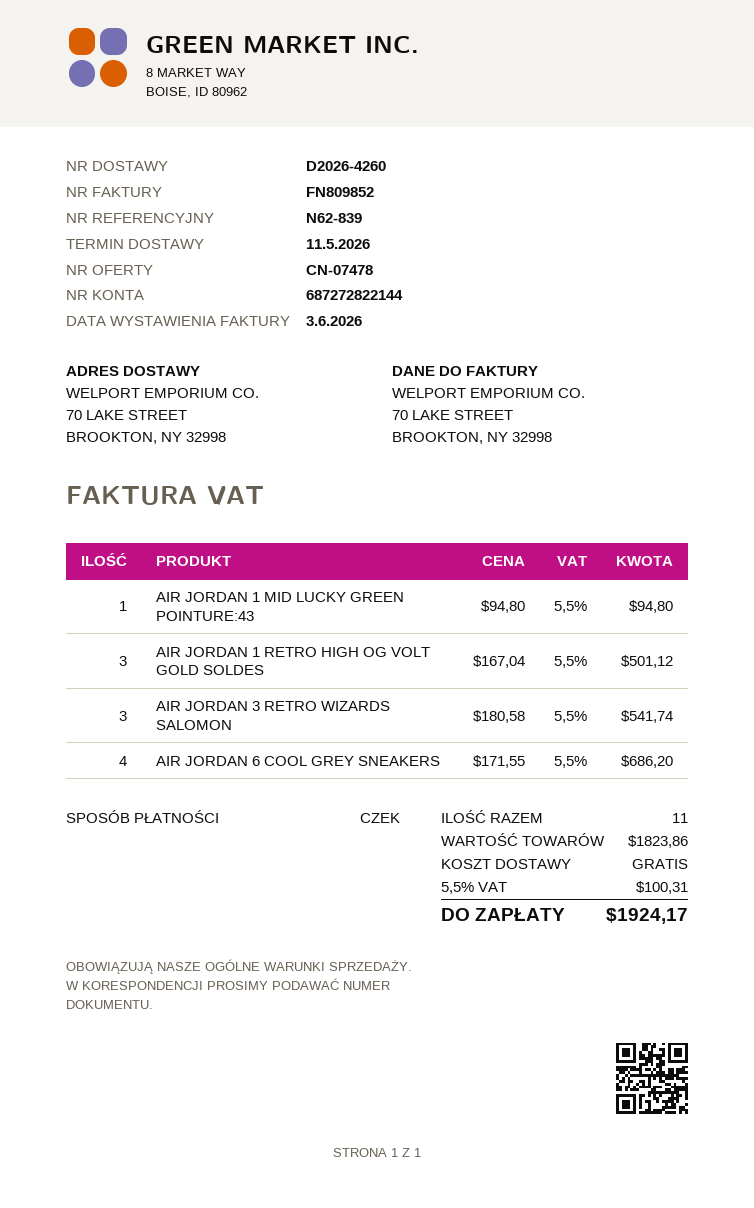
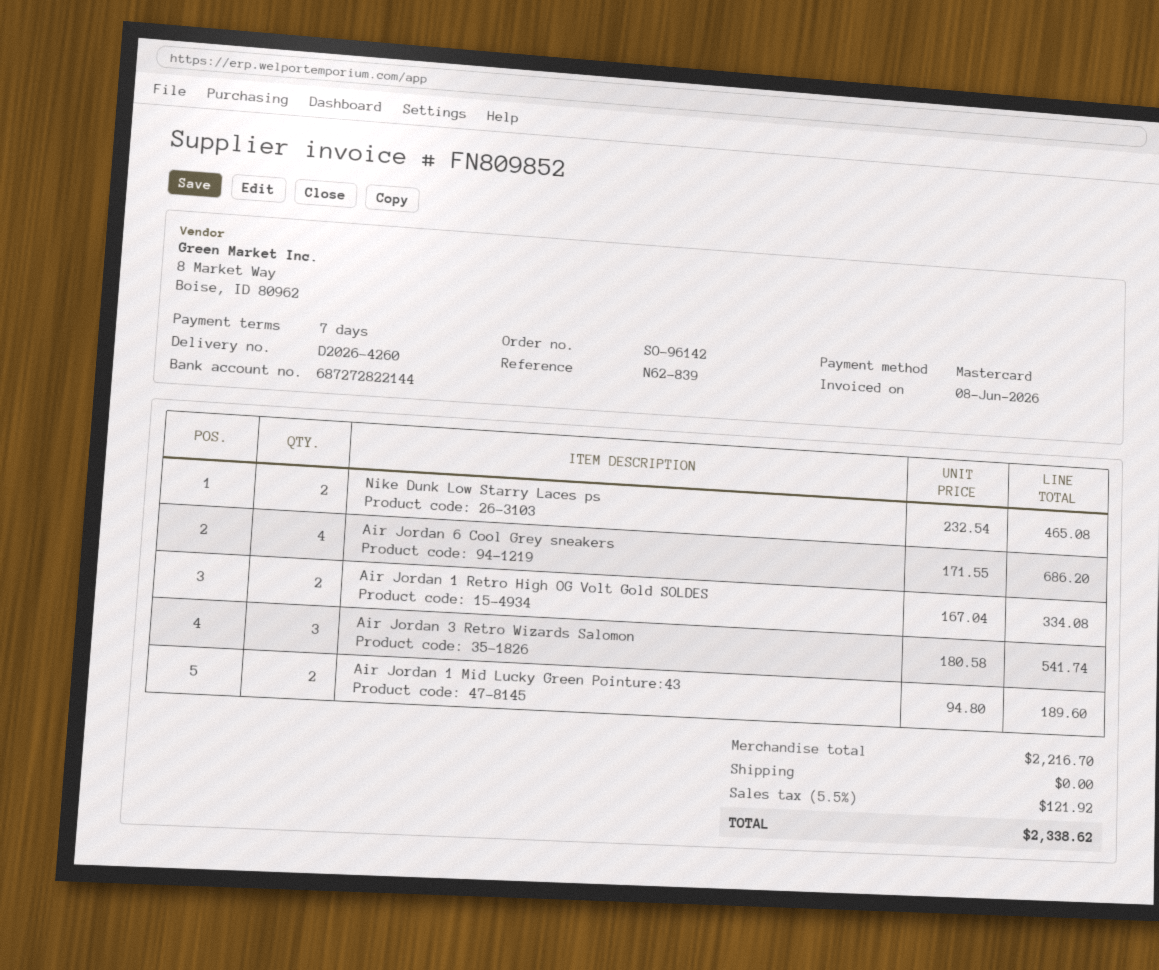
invoice date: 2026-06-03 -> 2026-06-08
payment method: cheque -> Mastercard
AIR JORDAN 1 MID LUCKY GREEN POINTURE:43: 1 x 94.80 = 94.80 -> 2 x 94.80 = 189.60
AIR JORDAN 1 RETRO HIGH OG VOLT GOLD SOLDES: 3 x 167.04 = 501.12 -> 2 x 167.04 = 334.08
Nike Dunk Low Starry Laces ps: none -> 2 x 232.54 = 465.08
subtotal: 1823.86 -> 2216.70
tax: 5.5% = 100.31 -> 5.5% = 121.92
total: 1924.17 -> 2338.62

